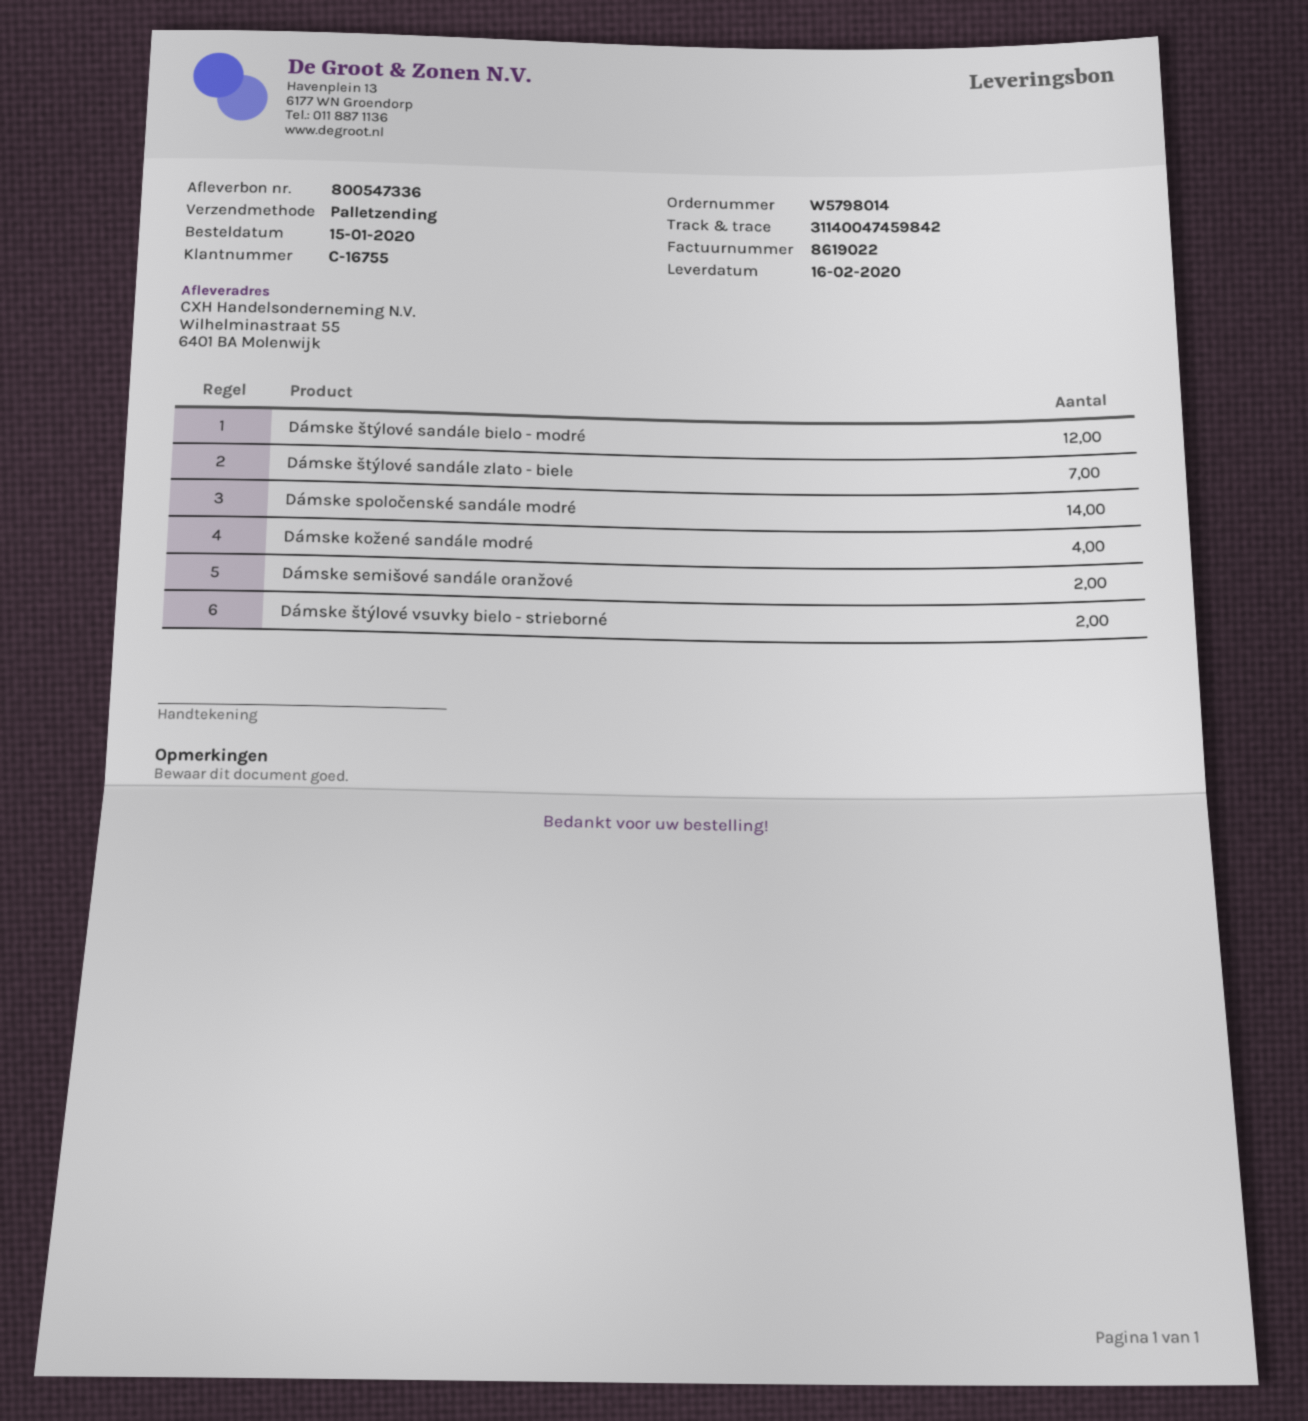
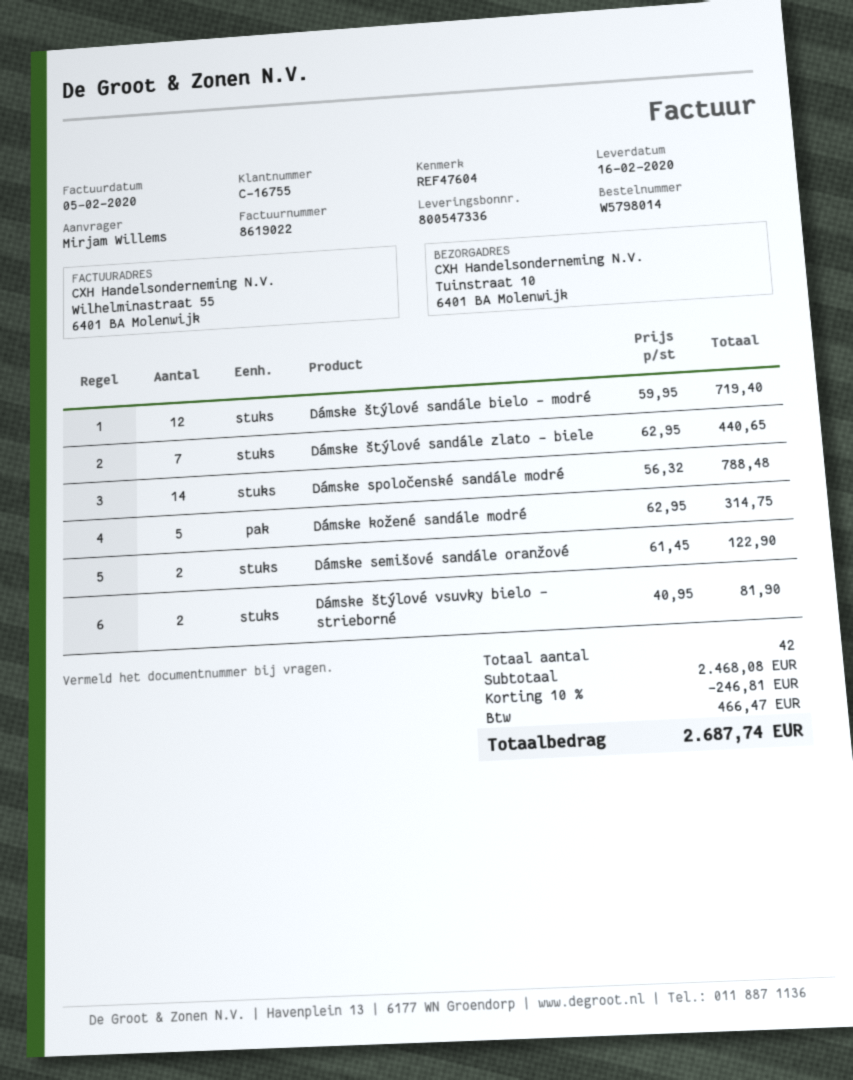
ship to: Wilhelminastraat 55, 6401 BA Molenwijk -> Tuinstraat 10, 6401 BA Molenwijk
Dámske kožené sandále modré: 4 -> 5

